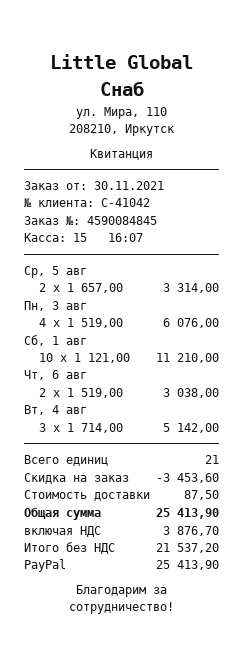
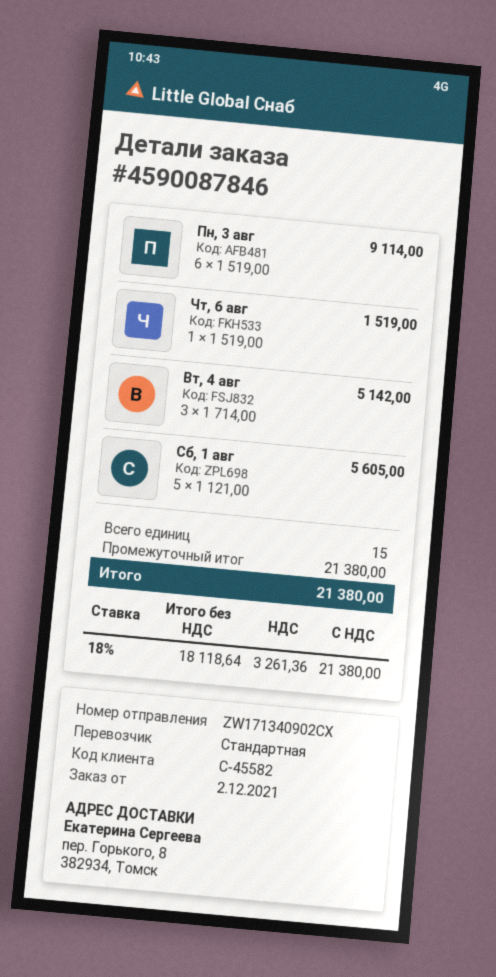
order number: 4590084845 -> 4590087846
order date: 2021-11-30 -> 2021-12-02
customer number: C-41042 -> C-45582
Ср, 5 авг: 2 x 1657.00 = 3314.00 -> none
Пн, 3 авг: 4 x 1519.00 = 6076.00 -> 6 x 1519.00 = 9114.00
Сб, 1 авг: 10 x 1121.00 = 11210.00 -> 5 x 1121.00 = 5605.00
Чт, 6 авг: 2 x 1519.00 = 3038.00 -> 1 x 1519.00 = 1519.00
total quantity: 21 -> 15
discount: 3453.60 -> none
shipping: 87.50 -> none
net: 21537.20 -> 18118.64
tax: 3876.70 -> 3261.36
total: 25413.90 -> 21380.00

